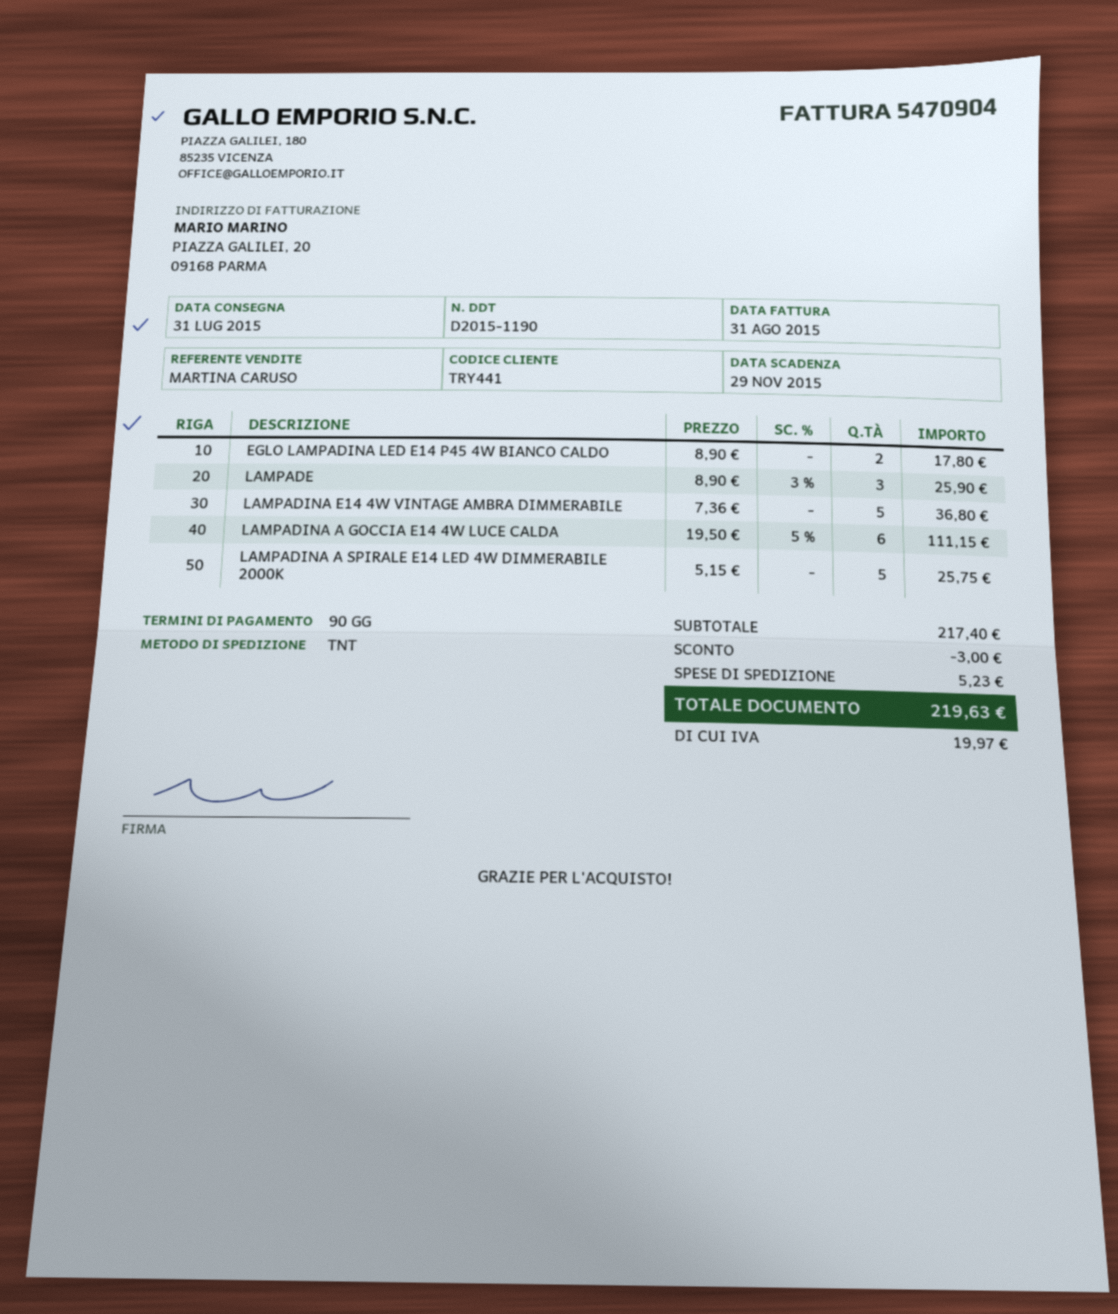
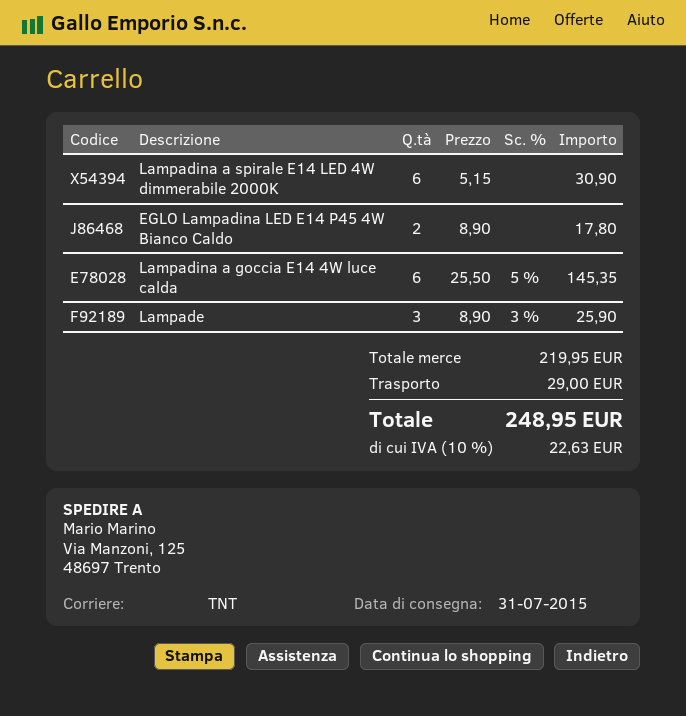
LAMPADINA E14 4W VINTAGE AMBRA DIMMERABILE: 5 x 7.36 = 36.80 -> none
LAMPADINA A GOCCIA E14 4W LUCE CALDA: 6 x 19.50 - 5% = 111.15 -> 6 x 25.50 - 5% = 145.35
LAMPADINA A SPIRALE E14 LED 4W DIMMERABILE 2000K: 5 x 5.15 = 25.75 -> 6 x 5.15 = 30.90
subtotal: 217.40 -> 219.95
discount: 3.00 -> none
shipping: 5.23 -> 29.00
tax: 19.97 -> 22.63
total: 219.63 -> 248.95

